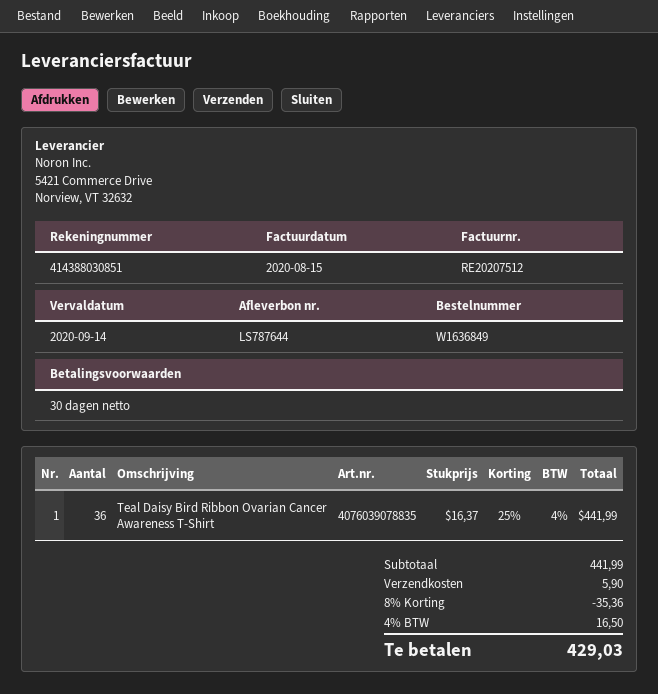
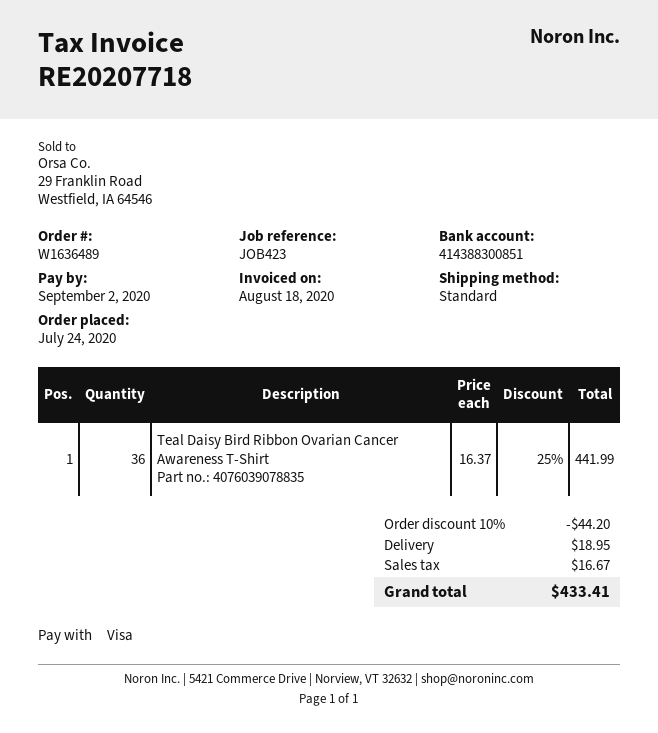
order number: W1636849 -> W1636489
invoice number: RE20207512 -> RE20207718
invoice date: 2020-08-15 -> 2020-08-18
due date: 2020-09-14 -> 2020-09-02
bank account: 414388030851 -> 414388300851
discount: 8% = 35.36 -> 10% = 44.20
shipping: 5.90 -> 18.95
tax: 16.50 -> 16.67
total: 429.03 -> 433.41

